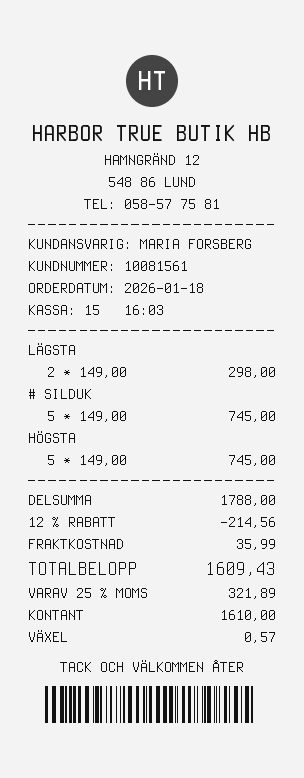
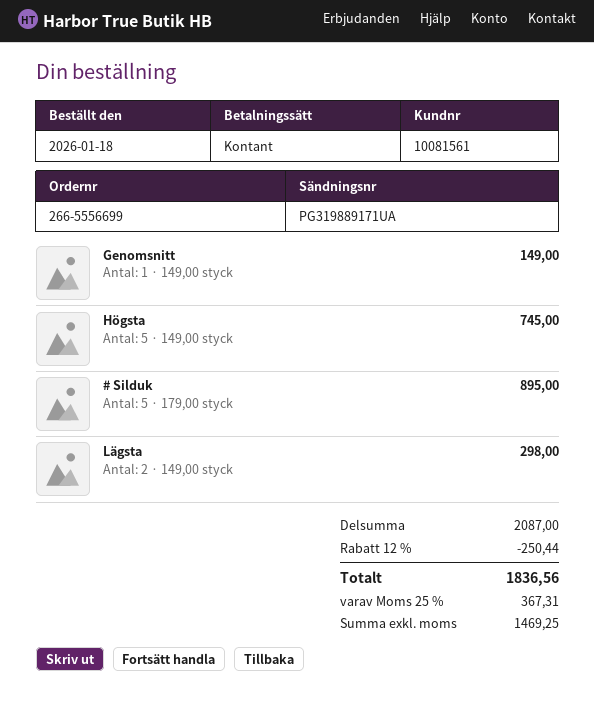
# SILDUK: 5 x 149.00 = 745.00 -> 5 x 179.00 = 895.00
Genomsnitt: none -> 1 x 149.00 = 149.00
subtotal: 1788.00 -> 2087.00
discount: 12% = 214.56 -> 12% = 250.44
shipping: 35.99 -> none
tax: 25% = 321.89 -> 25% = 367.31
total: 1609.43 -> 1836.56

